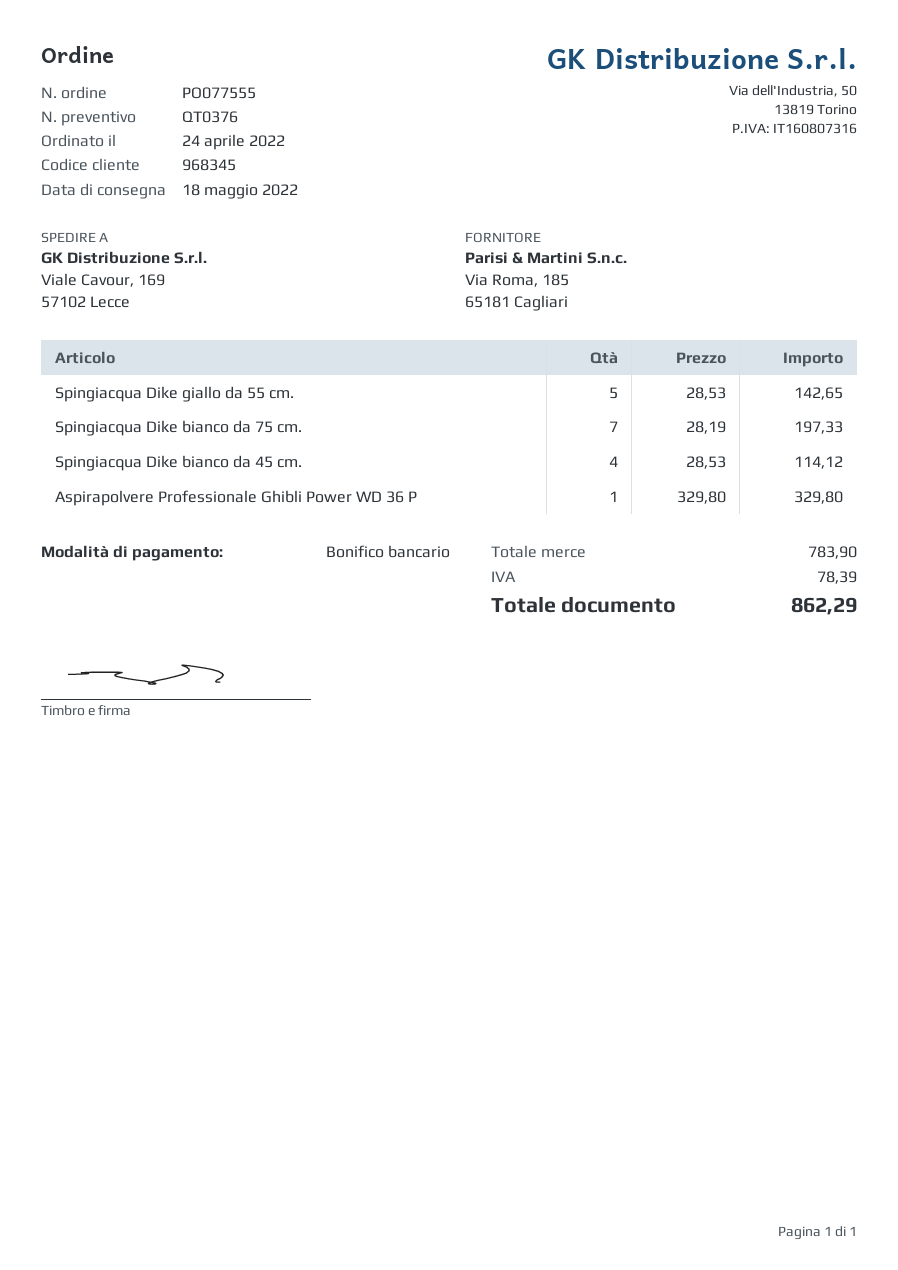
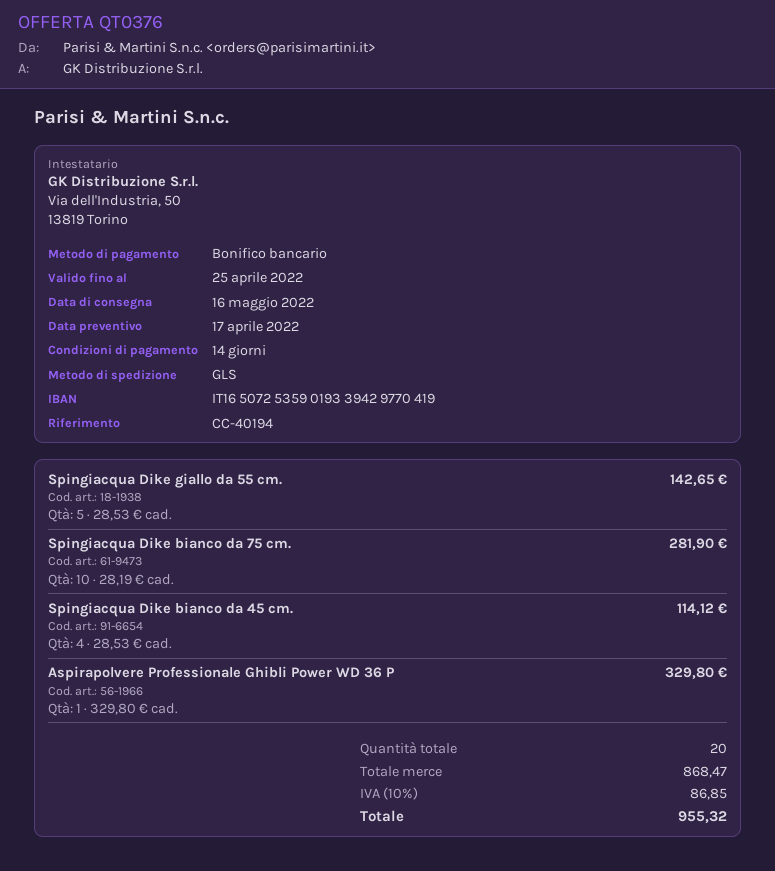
delivery date: 2022-05-18 -> 2022-05-16
Spingiacqua Dike bianco da 75 cm.: 7 x 28.19 = 197.33 -> 10 x 28.19 = 281.90
subtotal: 783.90 -> 868.47
tax: 78.39 -> 86.85
total: 862.29 -> 955.32

